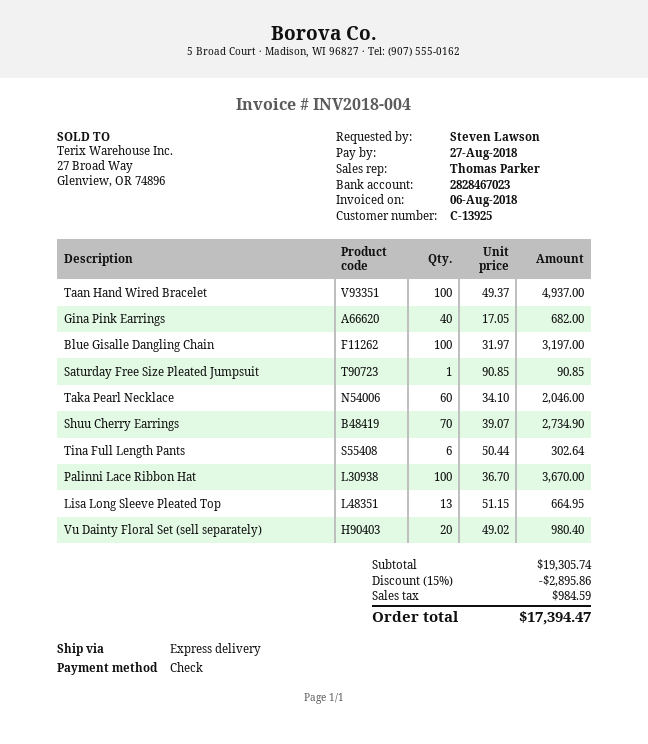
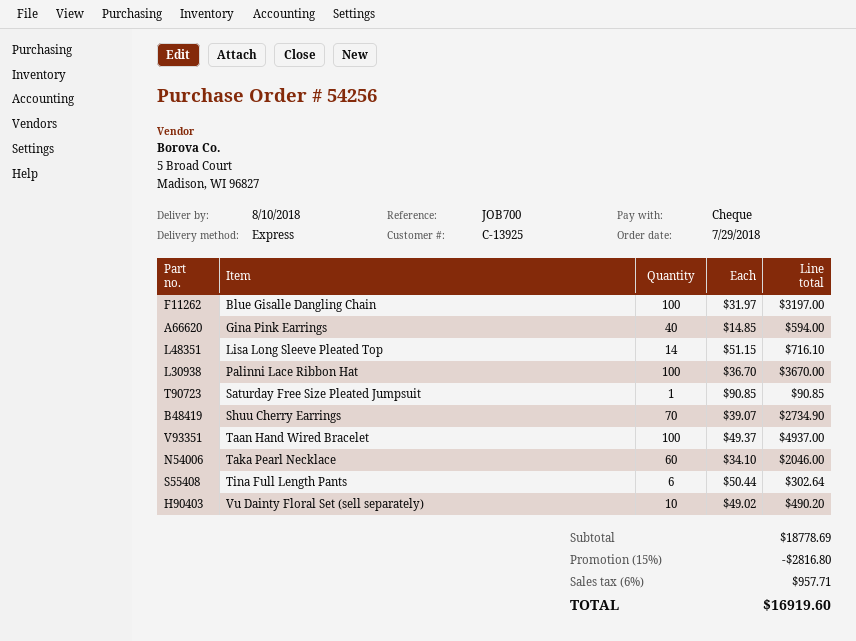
Gina Pink Earrings: 40 x 17.05 = 682.00 -> 40 x 14.85 = 594.00
Lisa Long Sleeve Pleated Top: 13 x 51.15 = 664.95 -> 14 x 51.15 = 716.10
Vu Dainty Floral Set (sell separately): 20 x 49.02 = 980.40 -> 10 x 49.02 = 490.20
subtotal: 19305.74 -> 18778.69
discount: 15% = 2895.86 -> 15% = 2816.80
tax: 984.59 -> 957.71
total: 17394.47 -> 16919.60

